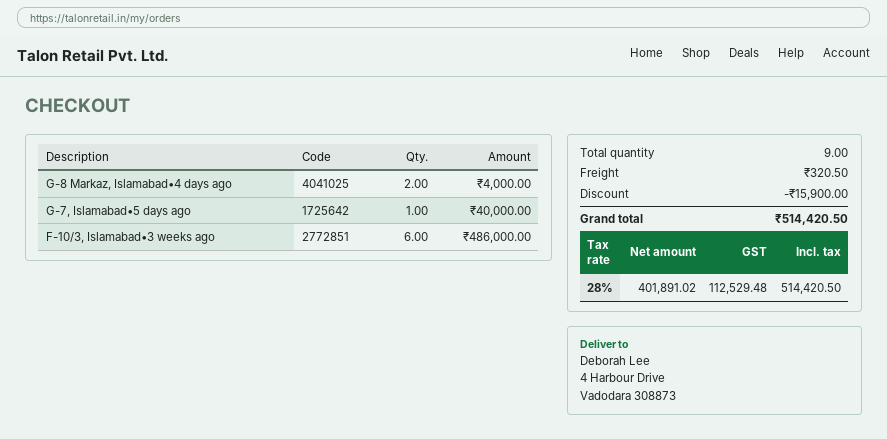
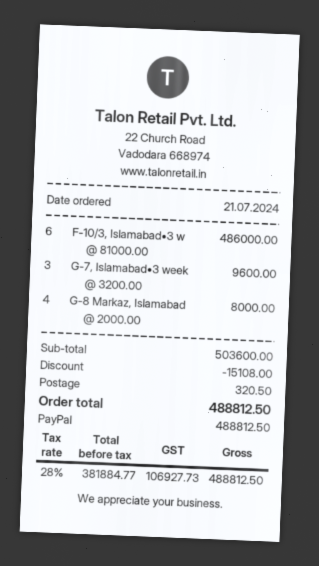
G-8 Markaz, Islamabad•4 days ago: 2 for 4000.00 -> 4 for 8000.00
G-7, Islamabad•5 days ago: 1 for 40000.00 -> none
G-7, Islamabad•3 week: none -> 3 for 9600.00
discount: 15900.00 -> 15108.00
net: 401891.02 -> 381884.77
tax: 28% = 112529.48 -> 28% = 106927.73
total: 514420.50 -> 488812.50

